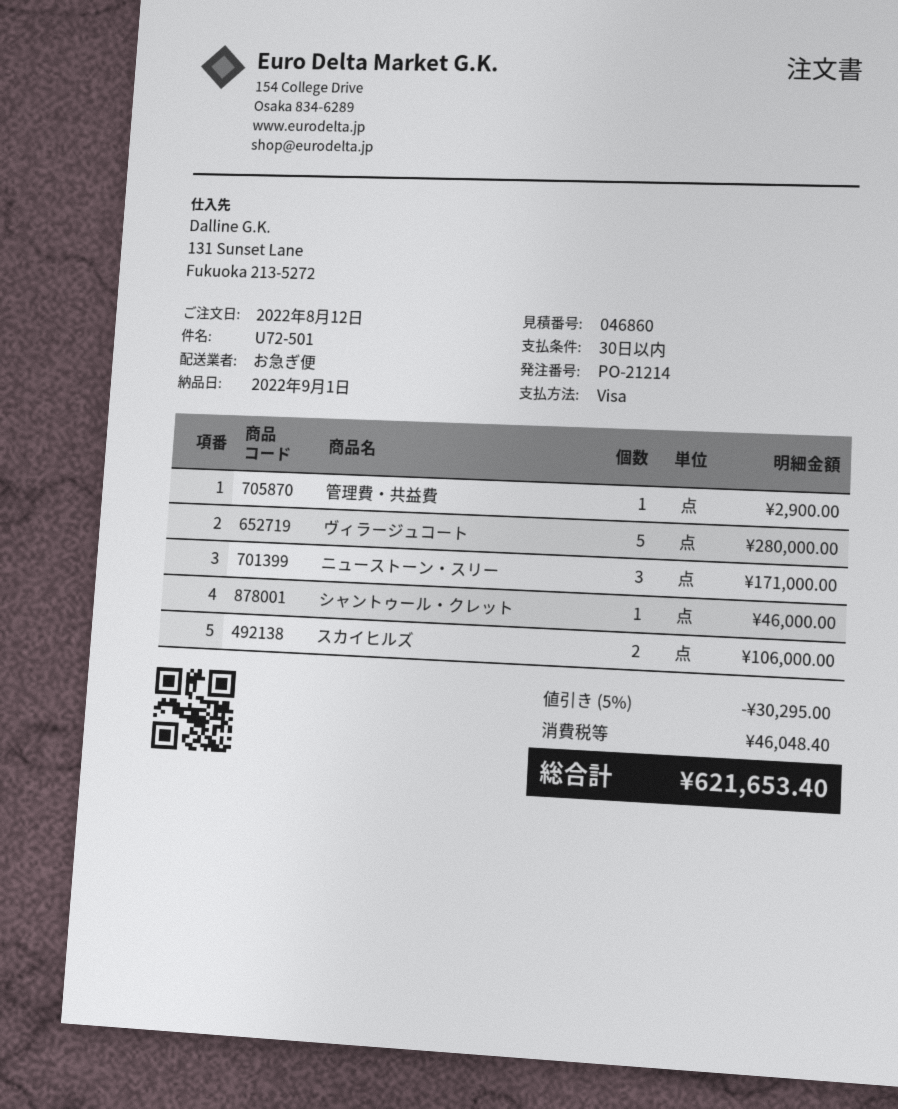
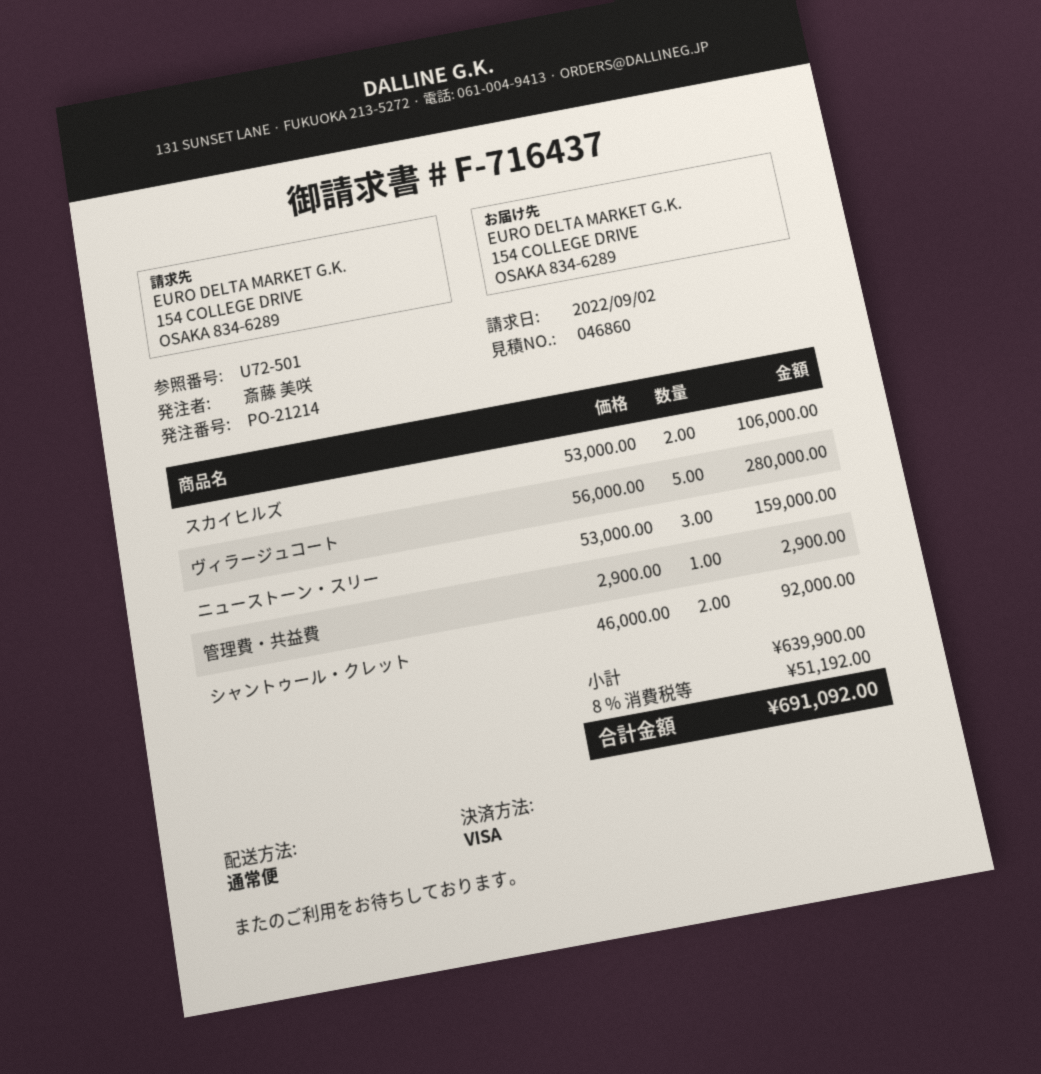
shipping method: express -> standard
ニューストーン・スリー: 3 for 171000.00 -> 3 for 159000.00
シャントゥール・クレット: 1 for 46000.00 -> 2 for 92000.00
discount: 5% = 30295.00 -> none
tax: 46048.40 -> 51192.00
total: 621653.40 -> 691092.00

